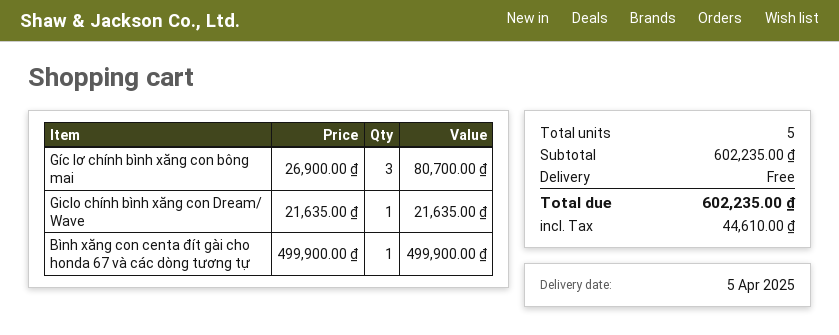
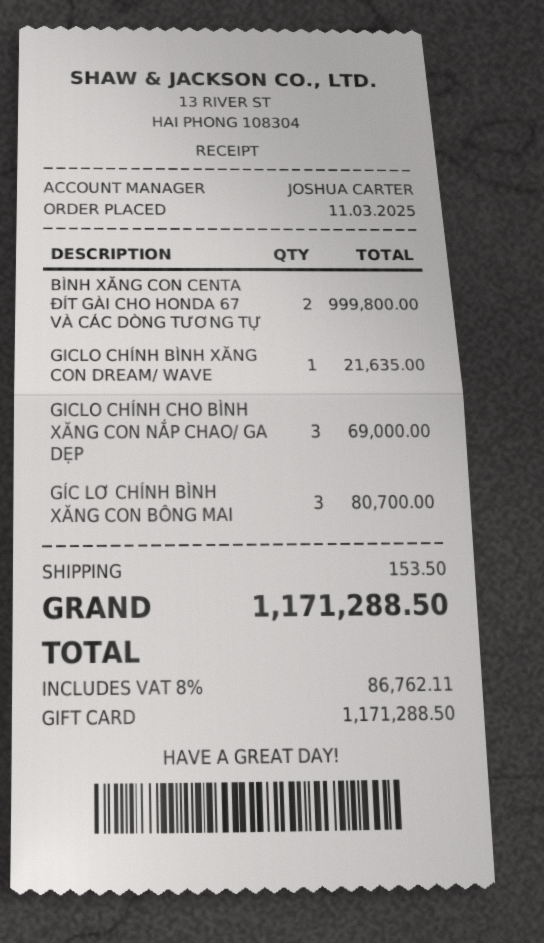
Bình xăng con centa đít gài cho honda 67 và các dòng tương tự: 1 for 499900.00 -> 2 for 999800.00
GICLO CHÍNH CHO BÌNH XĂNG CON NẮP CHAO/ GA DẸP: none -> 3 for 69000.00
shipping: 0.00 -> 153.50
tax: 44610.00 -> 86762.11
total: 602235.00 -> 1171288.50

